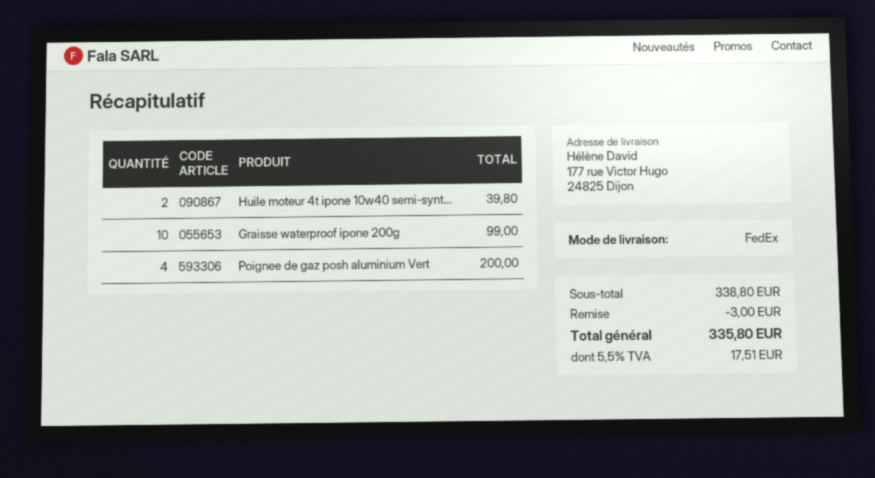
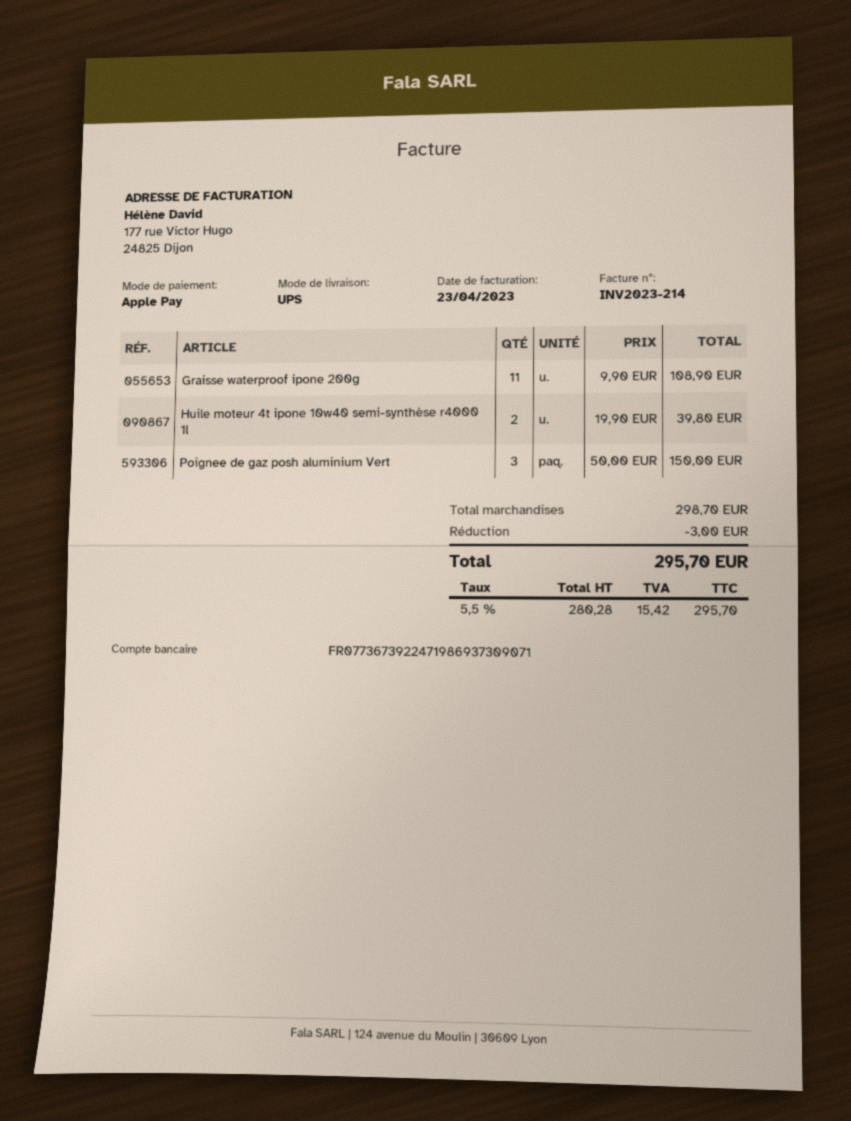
shipping method: FedEx -> UPS
Graisse waterproof ipone 200g: 10 for 99.00 -> 11 for 108.90
Poignee de gaz posh aluminium Vert: 4 for 200.00 -> 3 for 150.00
subtotal: 338.80 -> 298.70
tax: 5.5% = 17.51 -> 5.5% = 15.42
total: 335.80 -> 295.70

